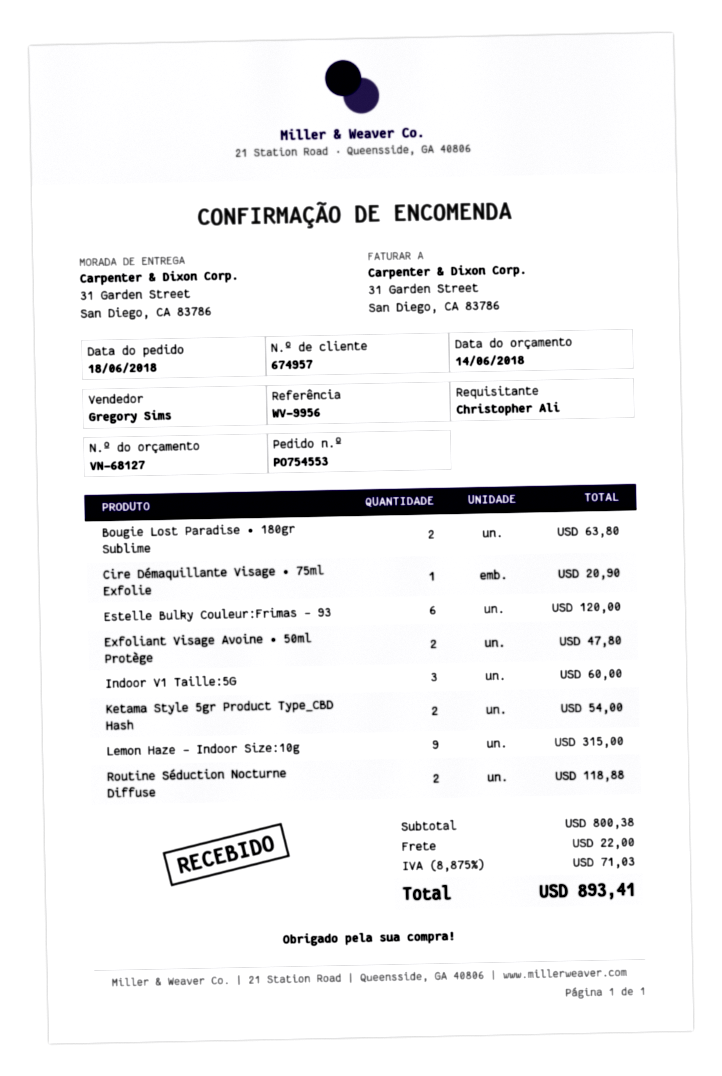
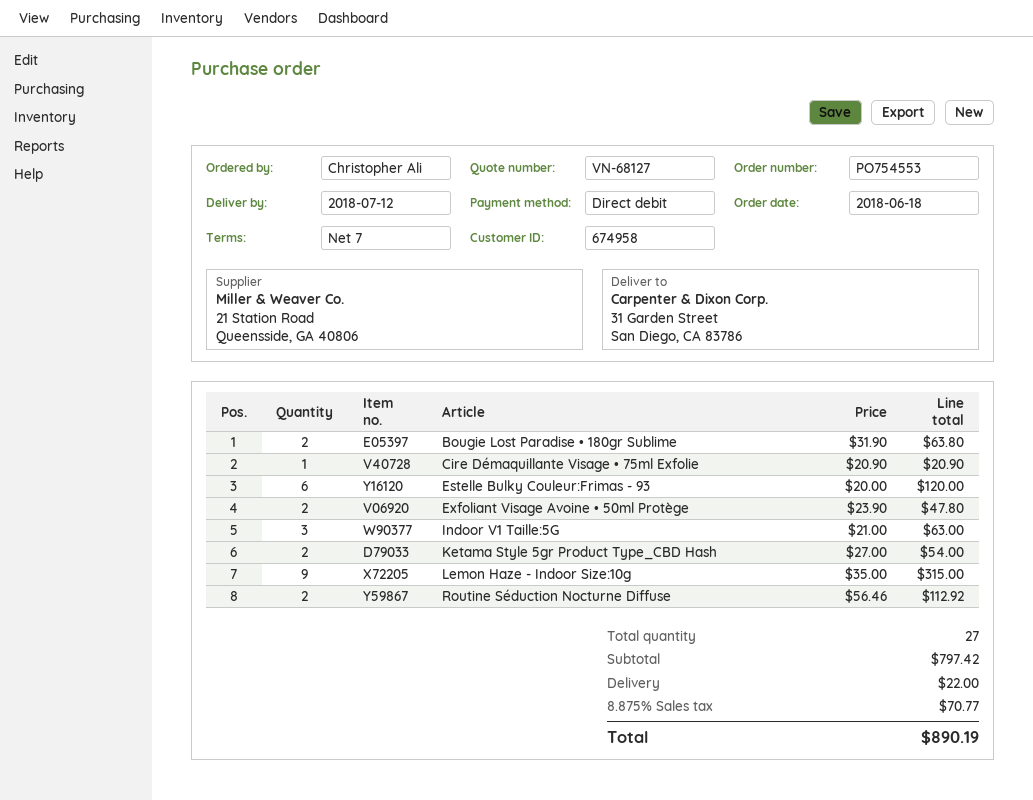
customer number: 674957 -> 674958
Indoor V1 Taille:5G: 3 for 60.00 -> 3 for 63.00
Routine Séduction Nocturne Diffuse: 2 for 118.88 -> 2 for 112.92
subtotal: 800.38 -> 797.42
tax: 8.875% = 71.03 -> 8.875% = 70.77
total: 893.41 -> 890.19

